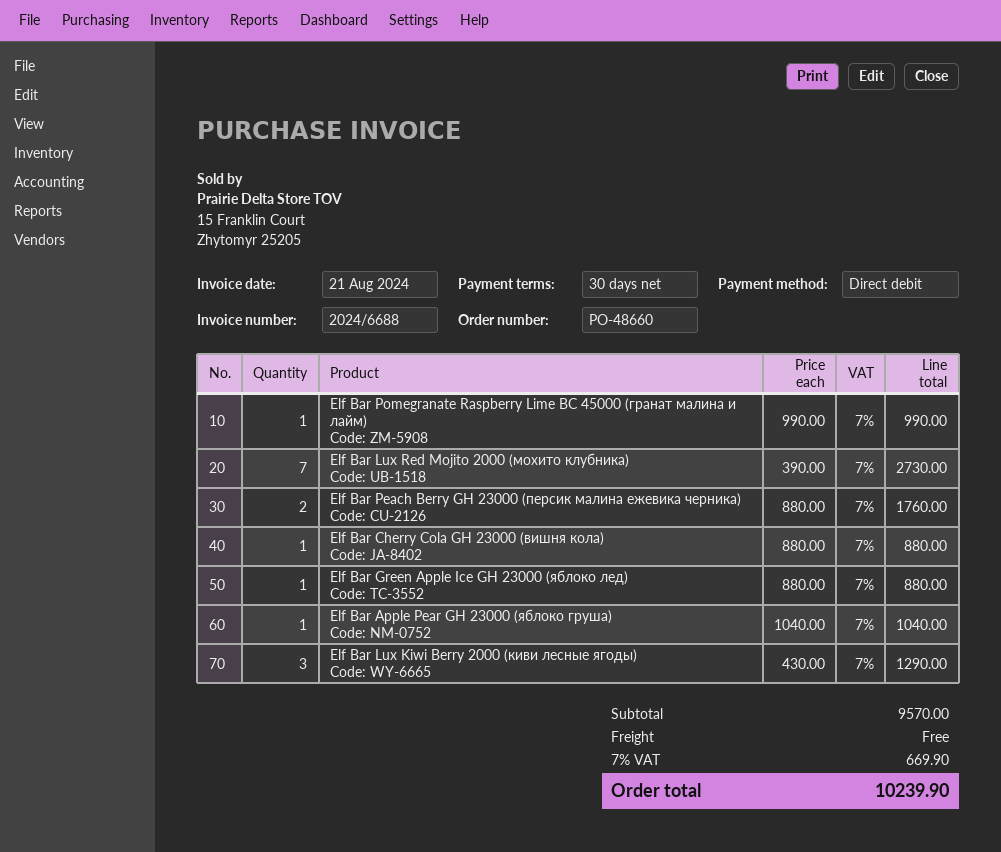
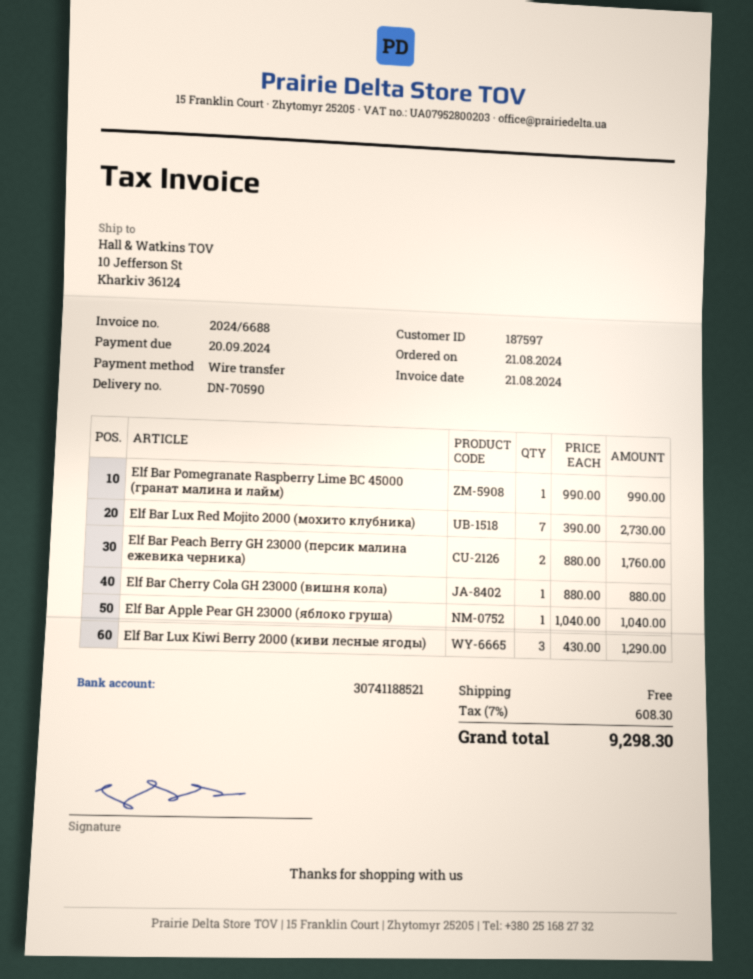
payment method: direct debit -> bank transfer
Elf Bar Green Apple Ice GH 23000 (яблоко лед): 1 x 880.00 = 880.00 -> none
tax: 7% = 669.90 -> 7% = 608.30
total: 10239.90 -> 9298.30

